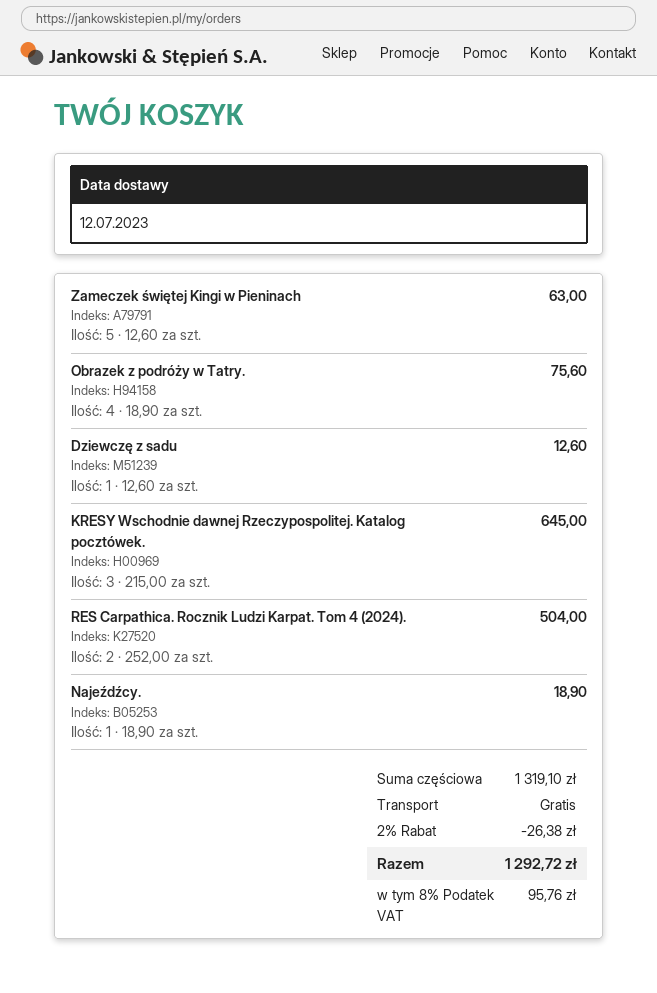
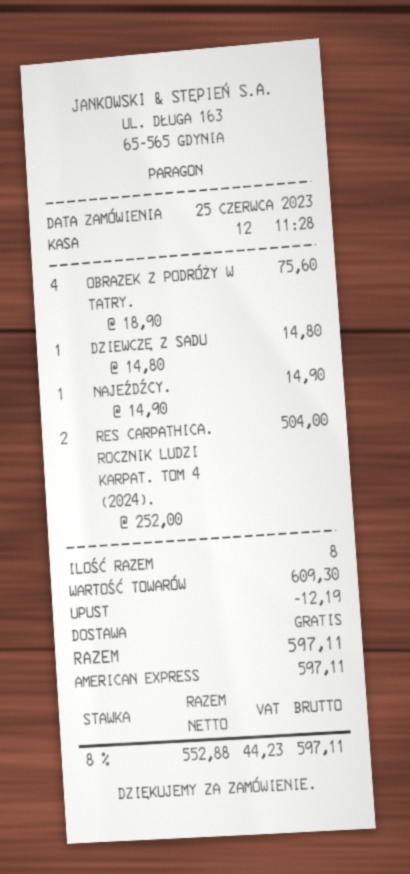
Zameczek świętej Kingi w Pieninach: 5 x 12.60 = 63.00 -> none
Dziewczę z sadu: 1 x 12.60 = 12.60 -> 1 x 14.80 = 14.80
KRESY Wschodnie dawnej Rzeczypospolitej. Katalog pocztówek.: 3 x 215.00 = 645.00 -> none
Najeźdźcy.: 1 x 18.90 = 18.90 -> 1 x 14.90 = 14.90
subtotal: 1319.10 -> 609.30
discount: 26.38 -> 12.19
tax: 8% = 95.76 -> 8% = 44.23
total: 1292.72 -> 597.11

